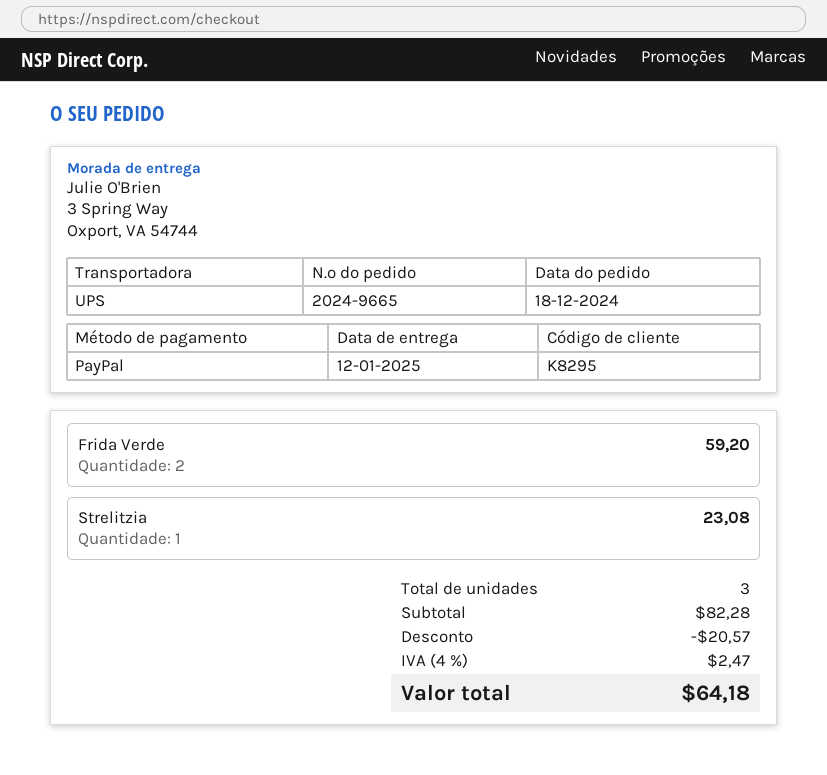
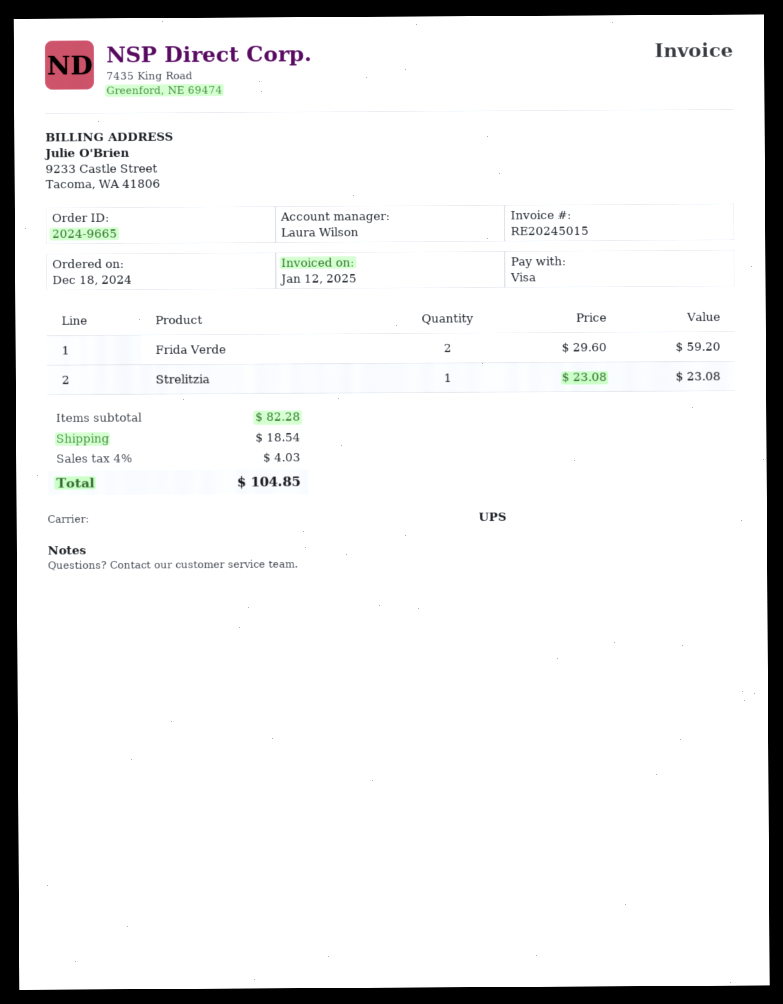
payment method: PayPal -> Visa
discount: 20.57 -> none
shipping: none -> 18.54
tax: 4% = 2.47 -> 4% = 4.03
total: 64.18 -> 104.85

